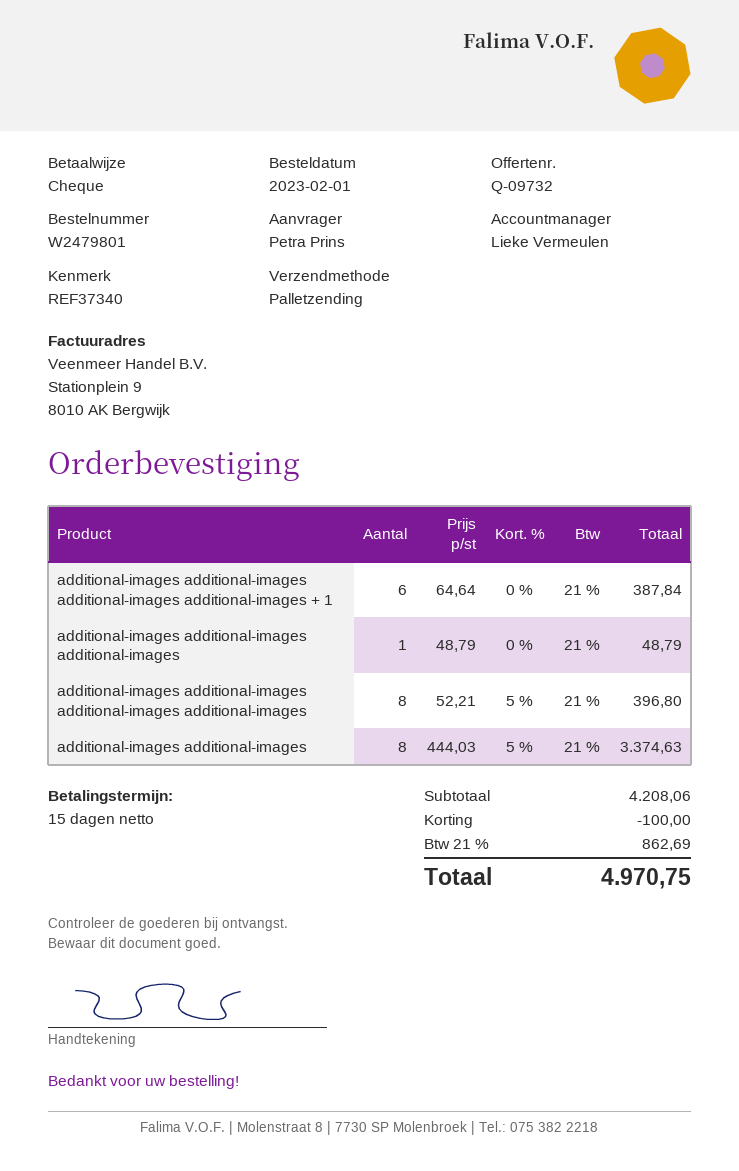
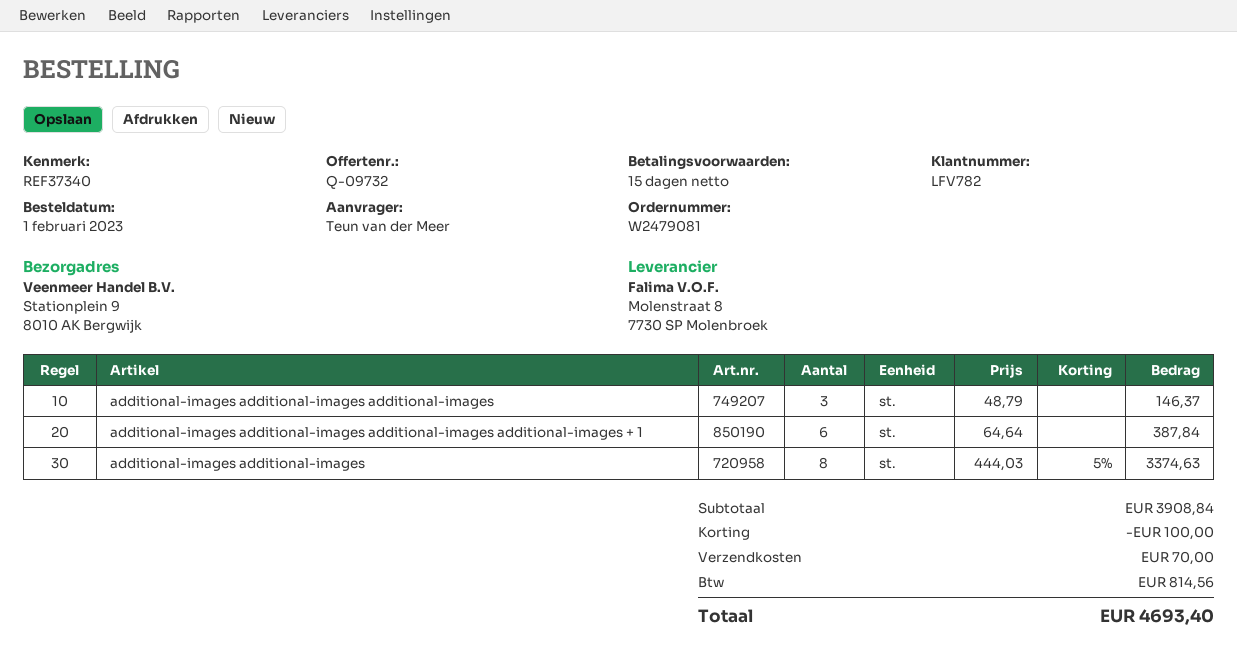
order number: W2479801 -> W2479081
ordered by: Petra Prins -> Teun van der Meer
additional-images additional-images additional-images: 1 x 48.79 = 48.79 -> 3 x 48.79 = 146.37
additional-images additional-images additional-images additional-images: 8 x 52.21 - 5% = 396.80 -> none
subtotal: 4208.06 -> 3908.84
shipping: none -> 70.00
tax: 862.69 -> 814.56
total: 4970.75 -> 4693.40

